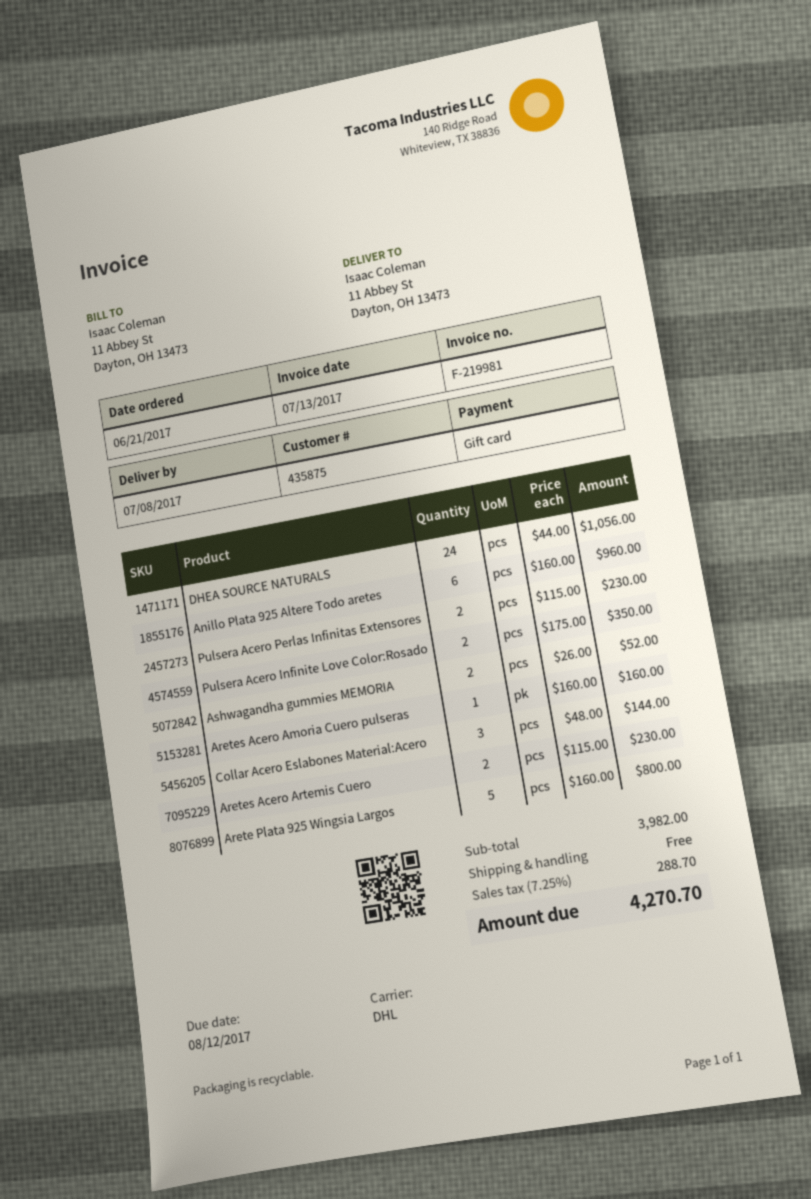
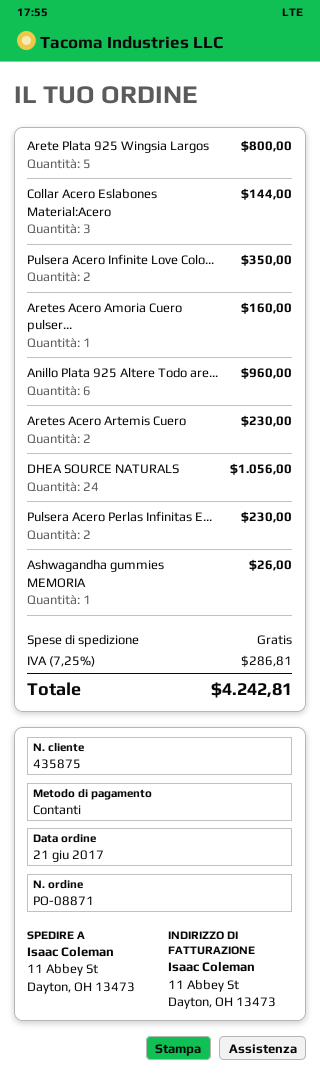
payment method: gift card -> cash
Ashwagandha gummies MEMORIA: 2 for 52.00 -> 1 for 26.00
tax: 7.25% = 288.70 -> 7.25% = 286.81
total: 4270.70 -> 4242.81

